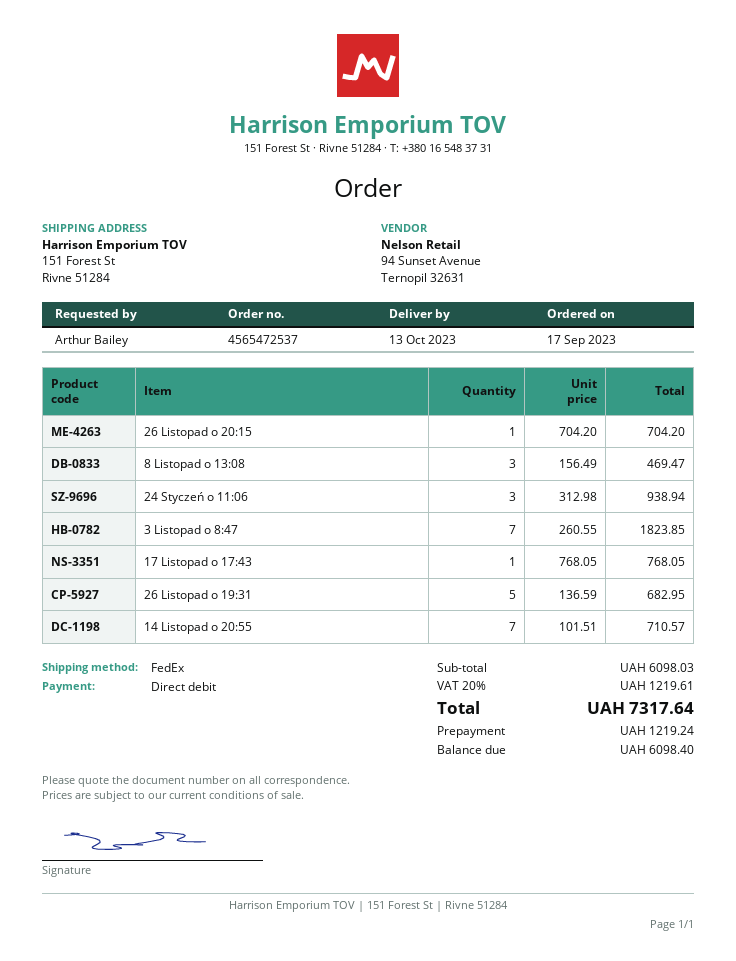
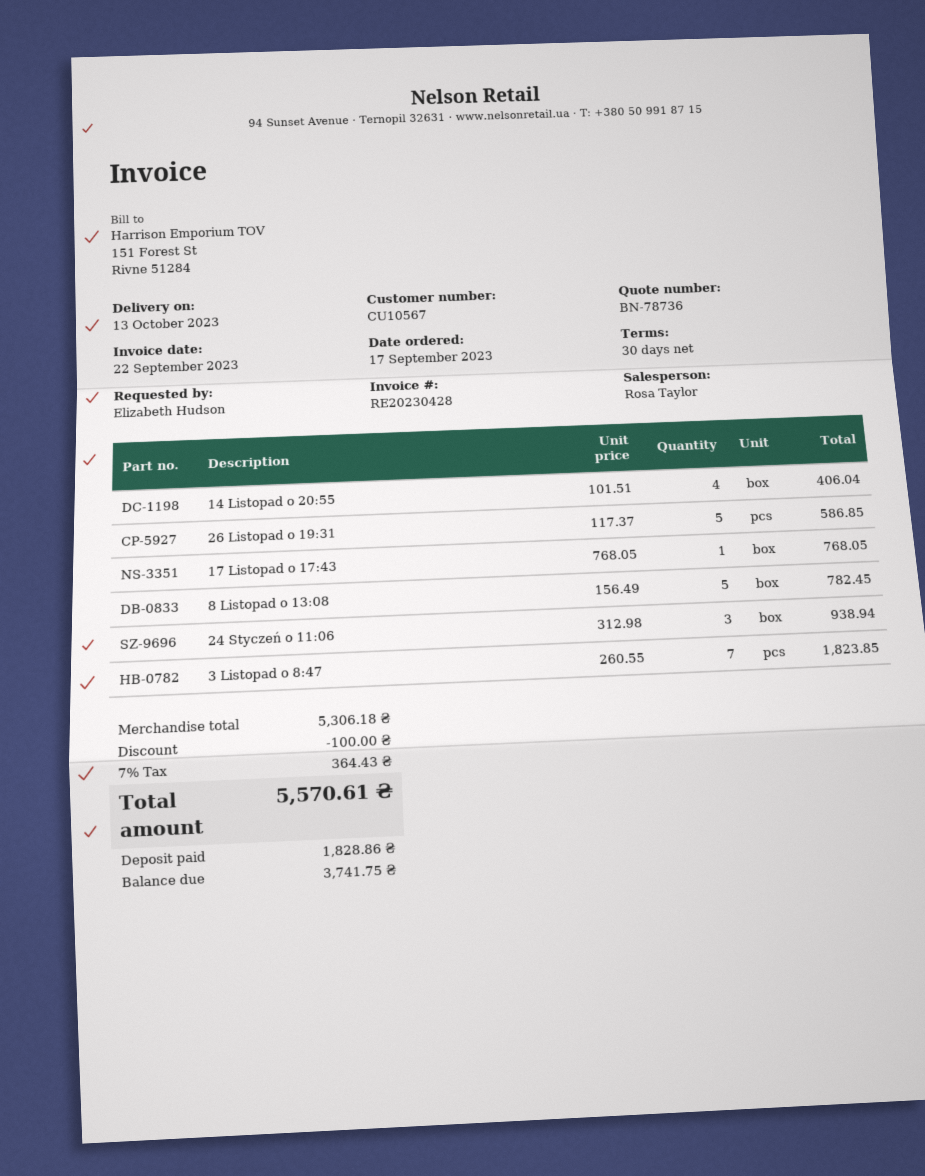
ordered by: Arthur Bailey -> Elizabeth Hudson
26 Listopad o 20:15: 1 x 704.20 = 704.20 -> none
8 Listopad o 13:08: 3 x 156.49 = 469.47 -> 5 x 156.49 = 782.45
26 Listopad o 19:31: 5 x 136.59 = 682.95 -> 5 x 117.37 = 586.85
14 Listopad o 20:55: 7 x 101.51 = 710.57 -> 4 x 101.51 = 406.04
subtotal: 6098.03 -> 5306.18
discount: none -> 100.00
tax: 20% = 1219.61 -> 7% = 364.43
total: 7317.64 -> 5570.61
deposit: 1219.24 -> 1828.86
balance: 6098.40 -> 3741.75

